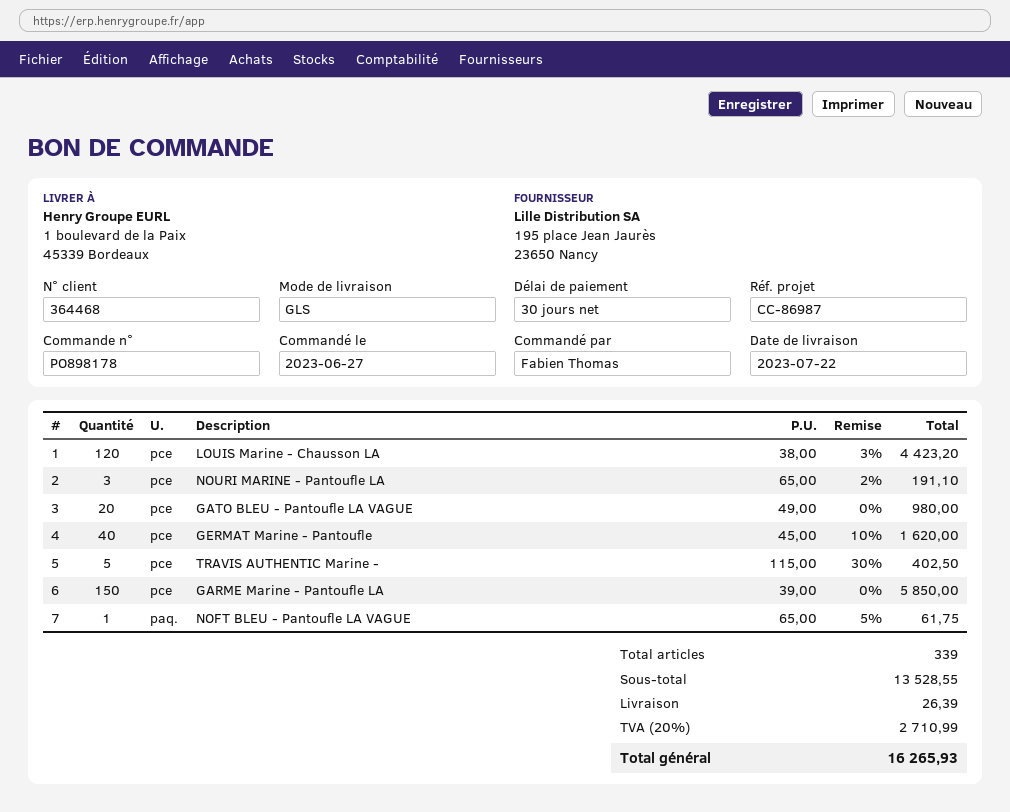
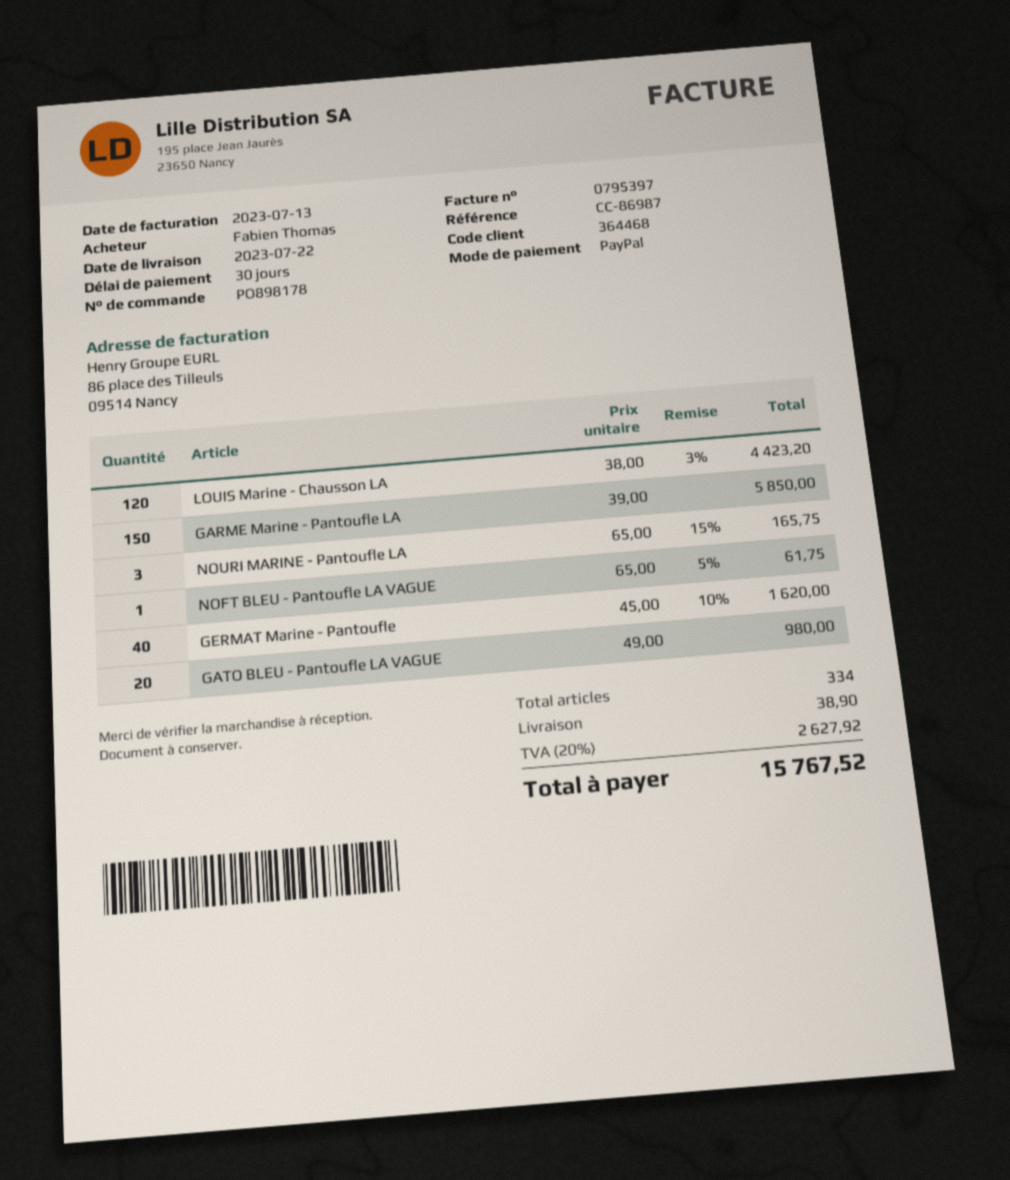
NOURI MARINE - Pantoufle LA: 3 x 65.00 - 2% = 191.10 -> 3 x 65.00 - 15% = 165.75
TRAVIS AUTHENTIC Marine -: 5 x 115.00 - 30% = 402.50 -> none
total quantity: 339 -> 334
shipping: 26.39 -> 38.90
tax: 20% = 2710.99 -> 20% = 2627.92
total: 16265.93 -> 15767.52

